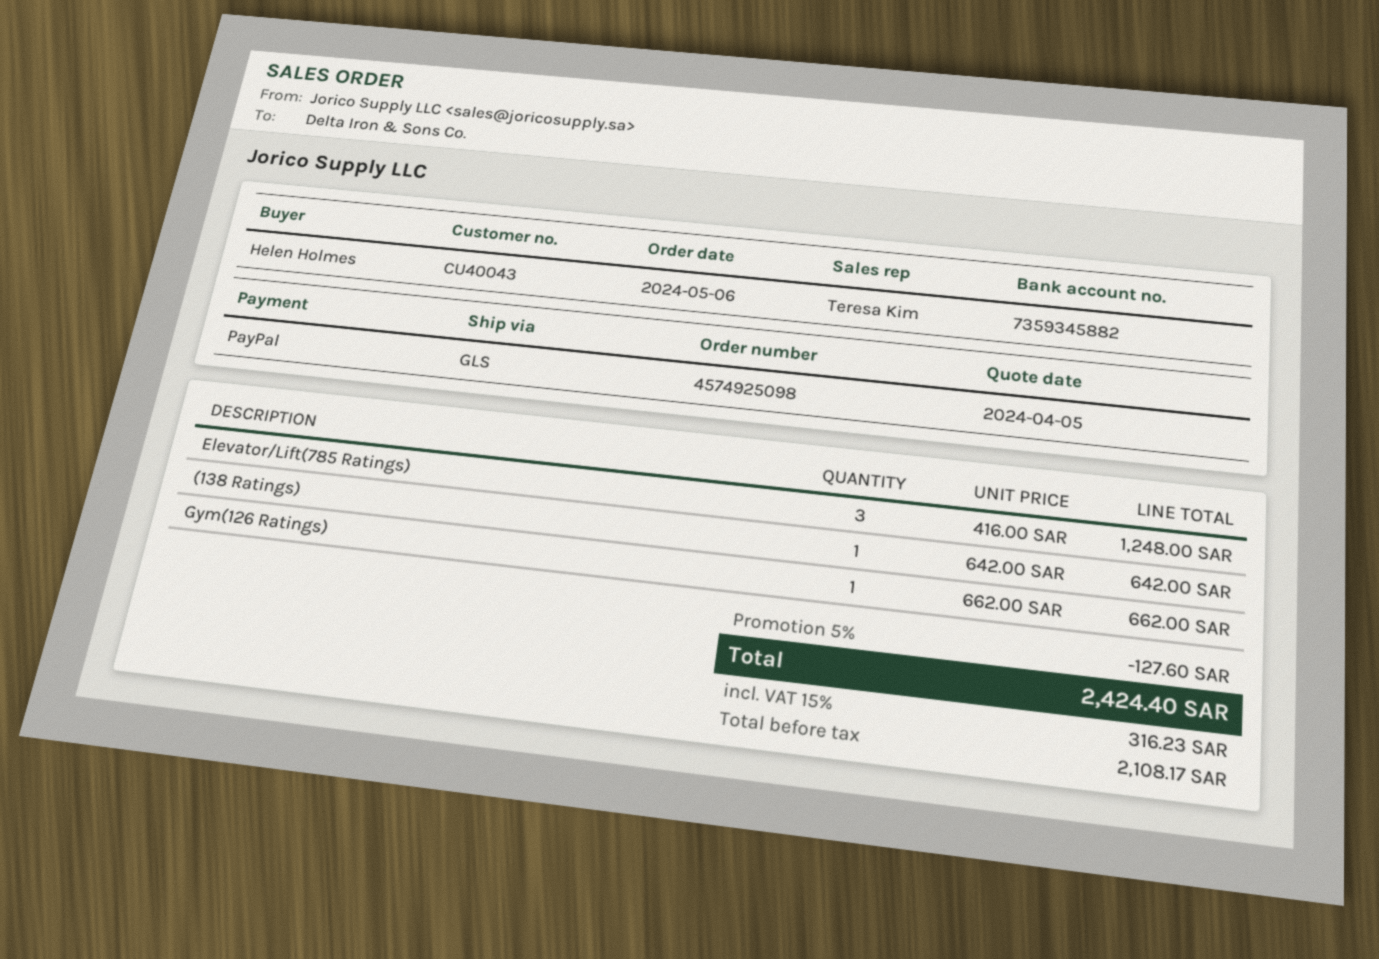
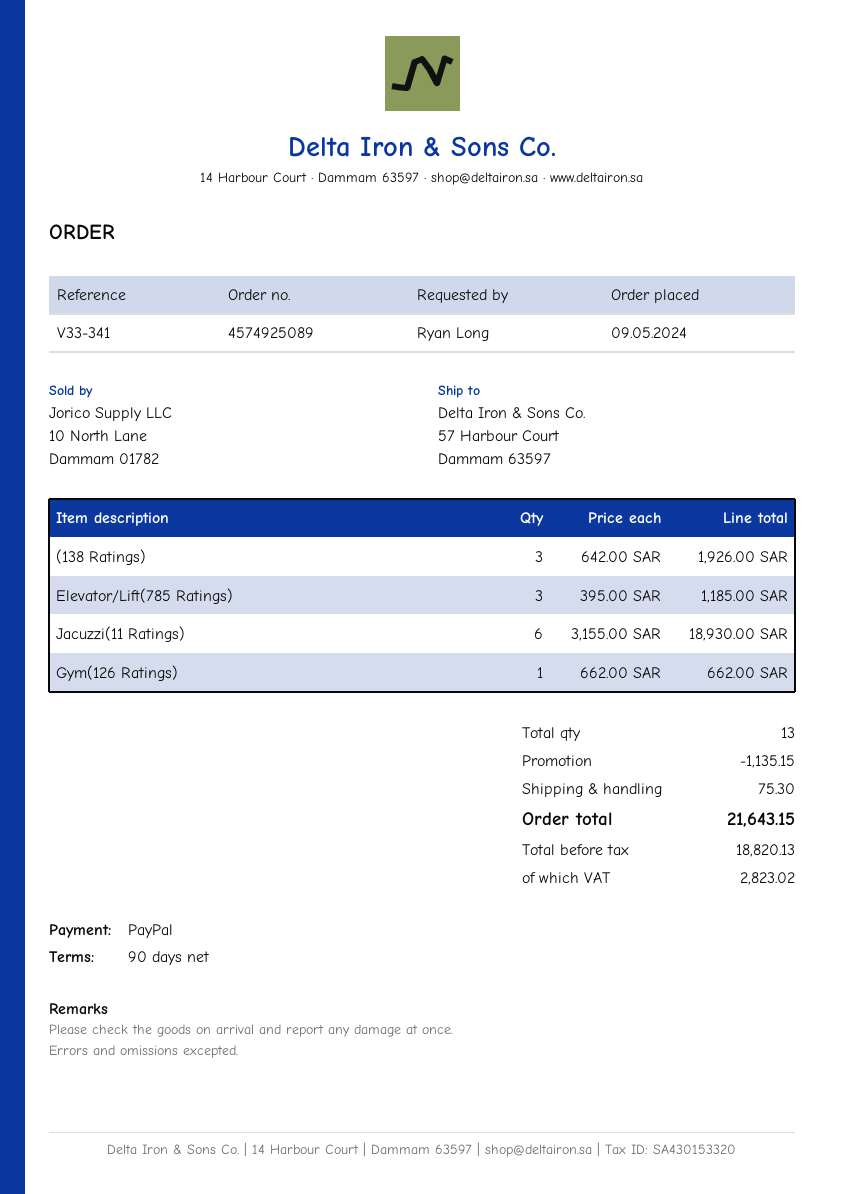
order number: 4574925098 -> 4574925089
order date: 2024-05-06 -> 2024-05-09
ordered by: Helen Holmes -> Ryan Long
Elevator/Lift(785 Ratings): 3 x 416.00 = 1248.00 -> 3 x 395.00 = 1185.00
(138 Ratings): 1 x 642.00 = 642.00 -> 3 x 642.00 = 1926.00
Jacuzzi(11 Ratings): none -> 6 x 3155.00 = 18930.00
discount: 127.60 -> 1135.15
shipping: none -> 75.30
net: 2108.17 -> 18820.13
tax: 316.23 -> 2823.02
total: 2424.40 -> 21643.15

